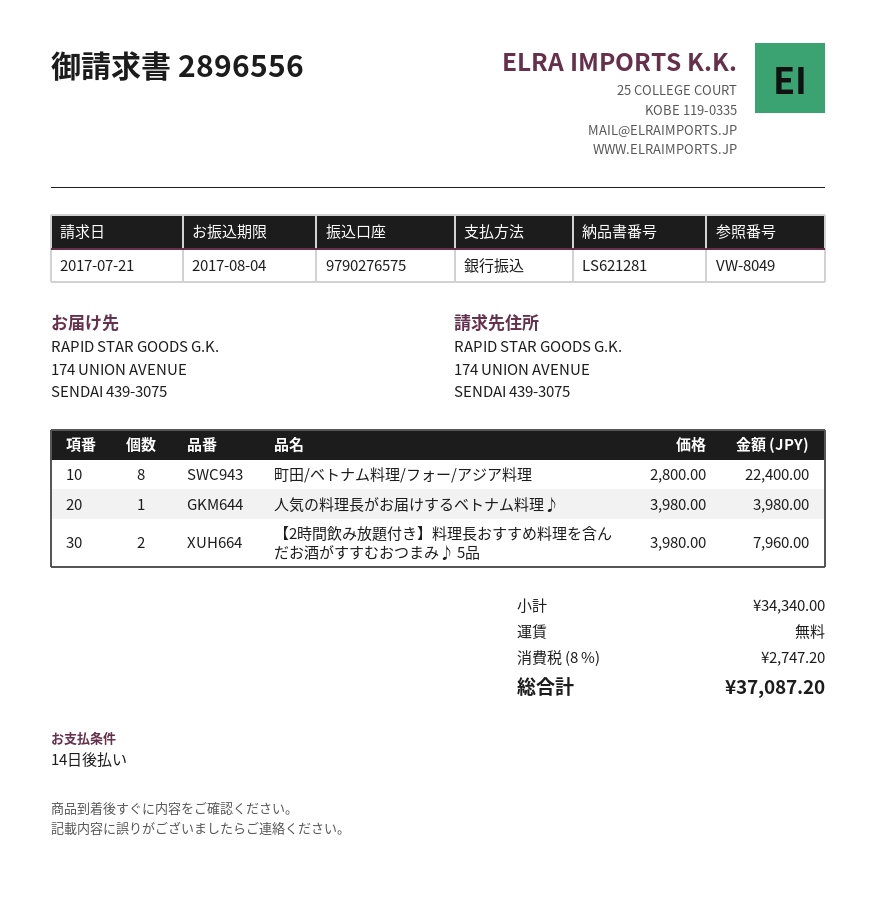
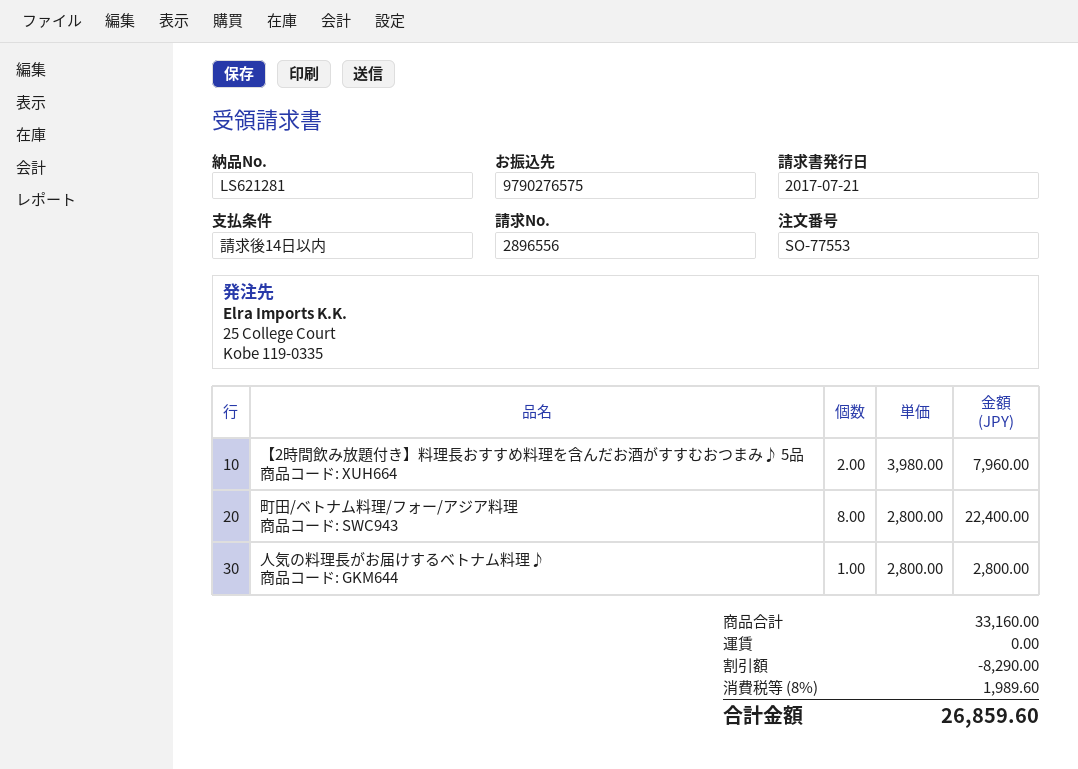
人気の料理長がお届けするベトナム料理♪: 1 x 3980.00 = 3980.00 -> 1 x 2800.00 = 2800.00
subtotal: 34340.00 -> 33160.00
discount: none -> 8290.00
tax: 8% = 2747.20 -> 8% = 1989.60
total: 37087.20 -> 26859.60

